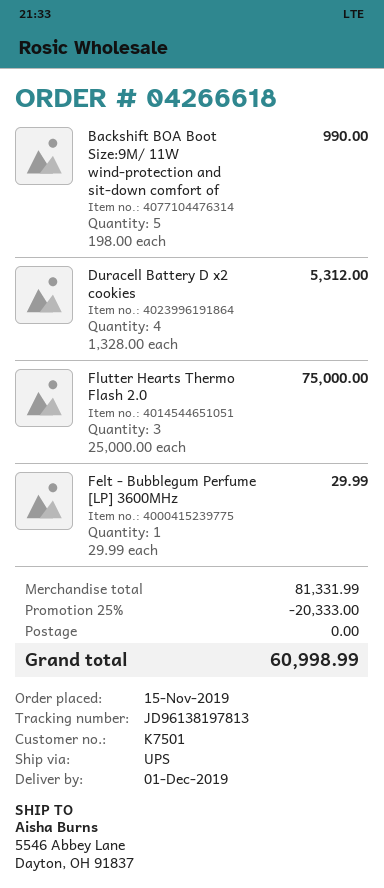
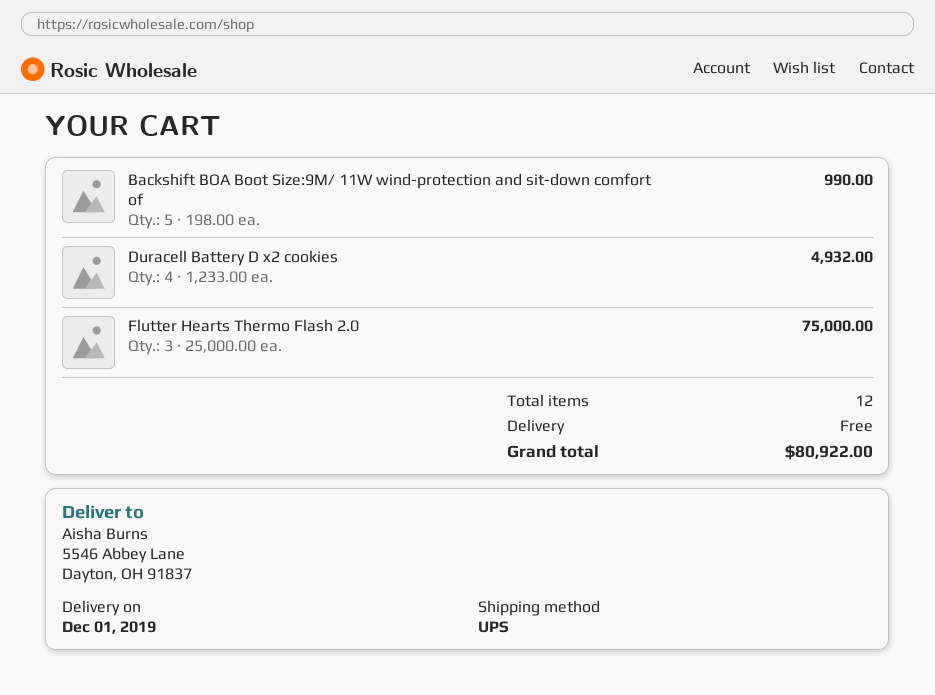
Duracell Battery D x2 cookies: 4 x 1328.00 = 5312.00 -> 4 x 1233.00 = 4932.00
Felt - Bubblegum Perfume [LP] 3600MHz: 1 x 29.99 = 29.99 -> none
discount: 25% = 20333.00 -> none
total: 60998.99 -> 80922.00

